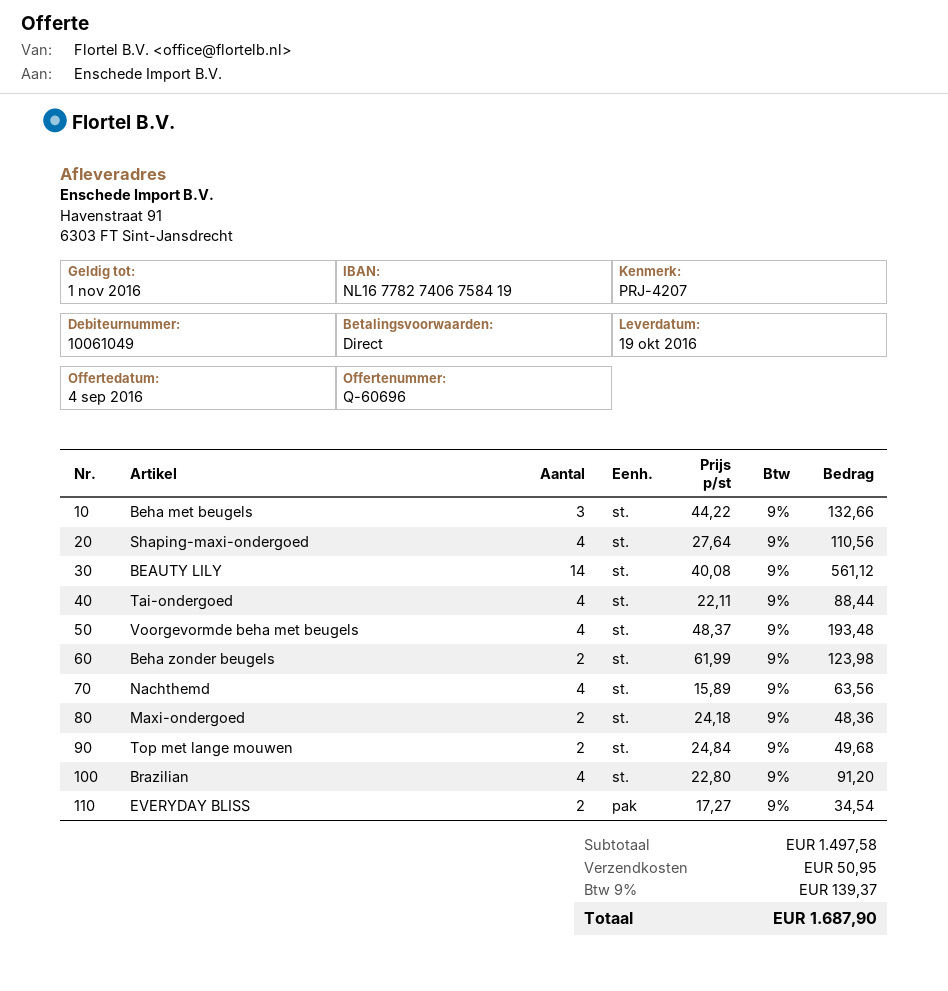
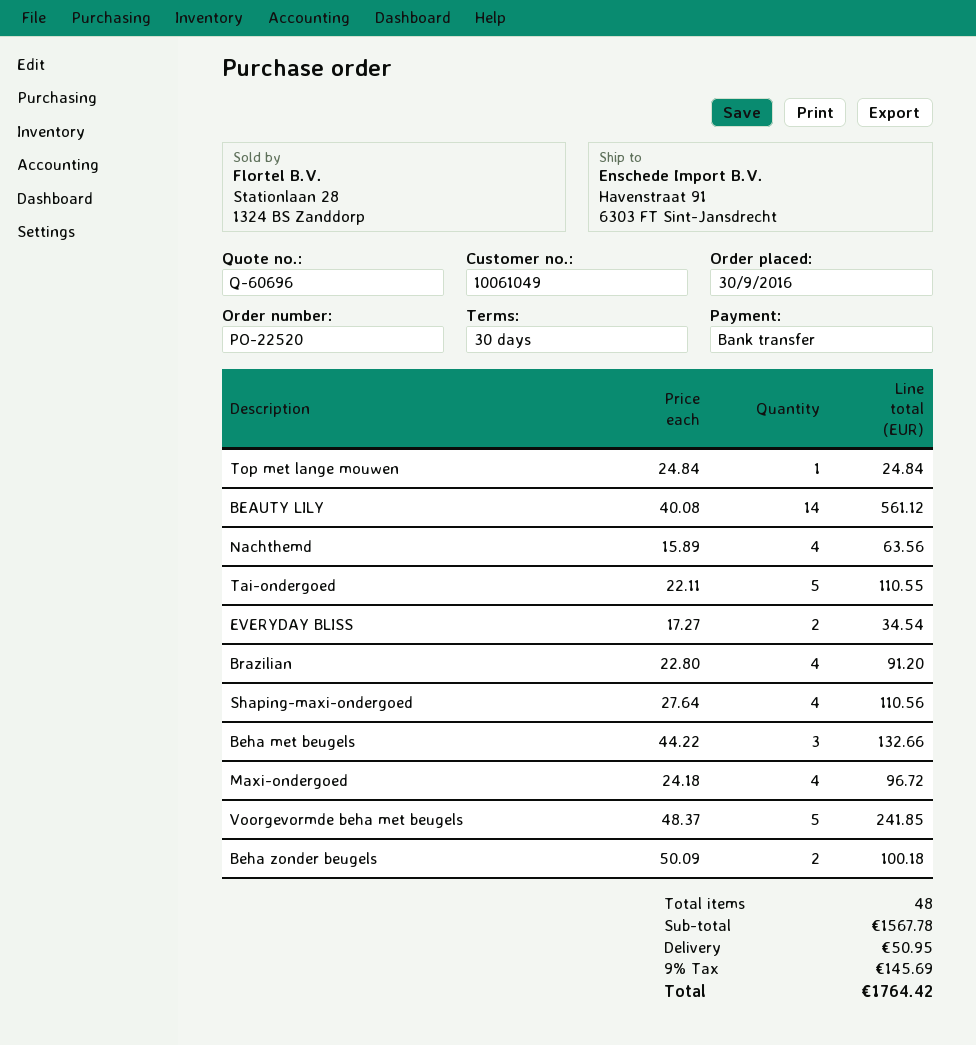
payment terms: on receipt -> 30 days
Tai-ondergoed: 4 x 22.11 = 88.44 -> 5 x 22.11 = 110.55
Voorgevormde beha met beugels: 4 x 48.37 = 193.48 -> 5 x 48.37 = 241.85
Beha zonder beugels: 2 x 61.99 = 123.98 -> 2 x 50.09 = 100.18
Maxi-ondergoed: 2 x 24.18 = 48.36 -> 4 x 24.18 = 96.72
Top met lange mouwen: 2 x 24.84 = 49.68 -> 1 x 24.84 = 24.84
subtotal: 1497.58 -> 1567.78
tax: 9% = 139.37 -> 9% = 145.69
total: 1687.90 -> 1764.42

